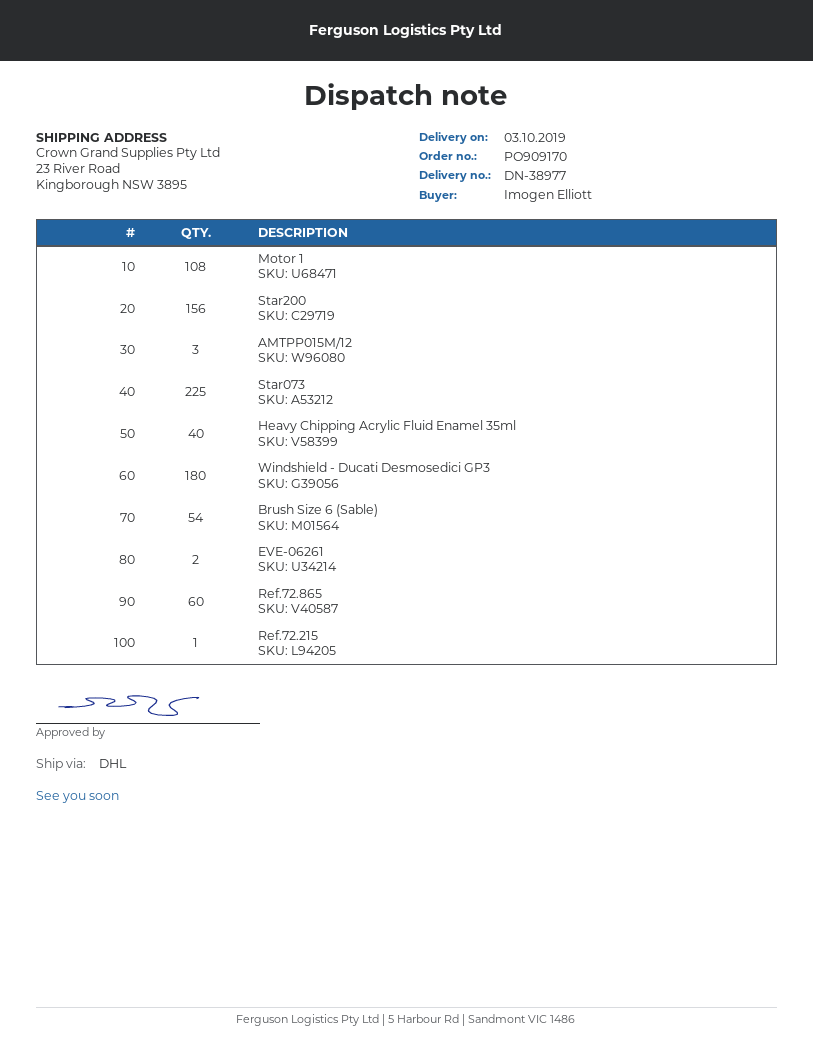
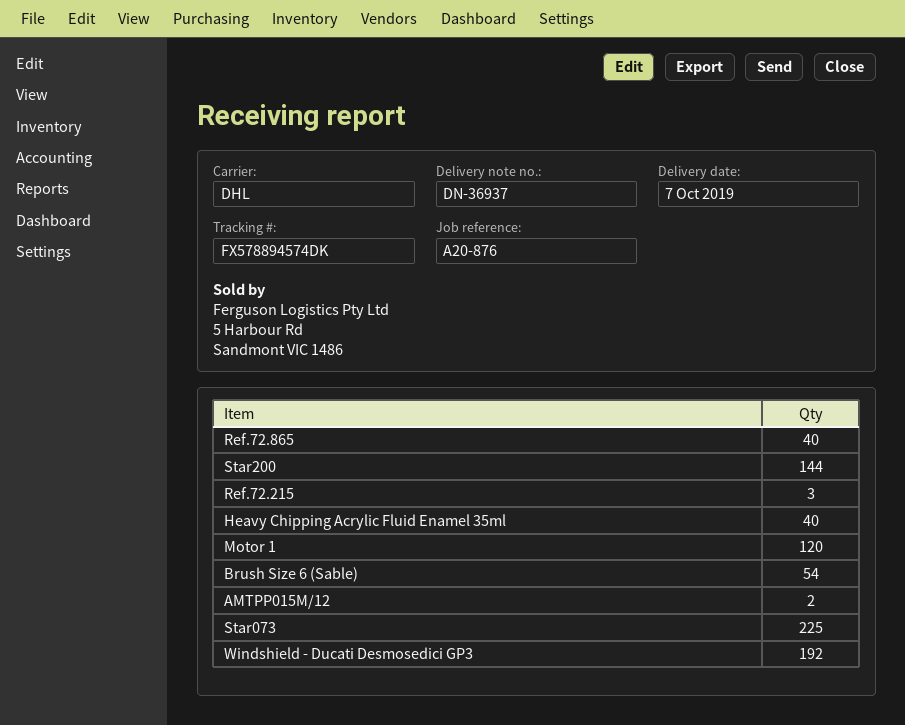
delivery note number: DN-38977 -> DN-36937
delivery date: 2019-10-03 -> 2019-10-07
Motor 1: 108 -> 120
Star200: 156 -> 144
AMTPP015M/12: 3 -> 2
Windshield - Ducati Desmosedici GP3: 180 -> 192
EVE-06261: 2 -> none
Ref.72.865: 60 -> 40
Ref.72.215: 1 -> 3

